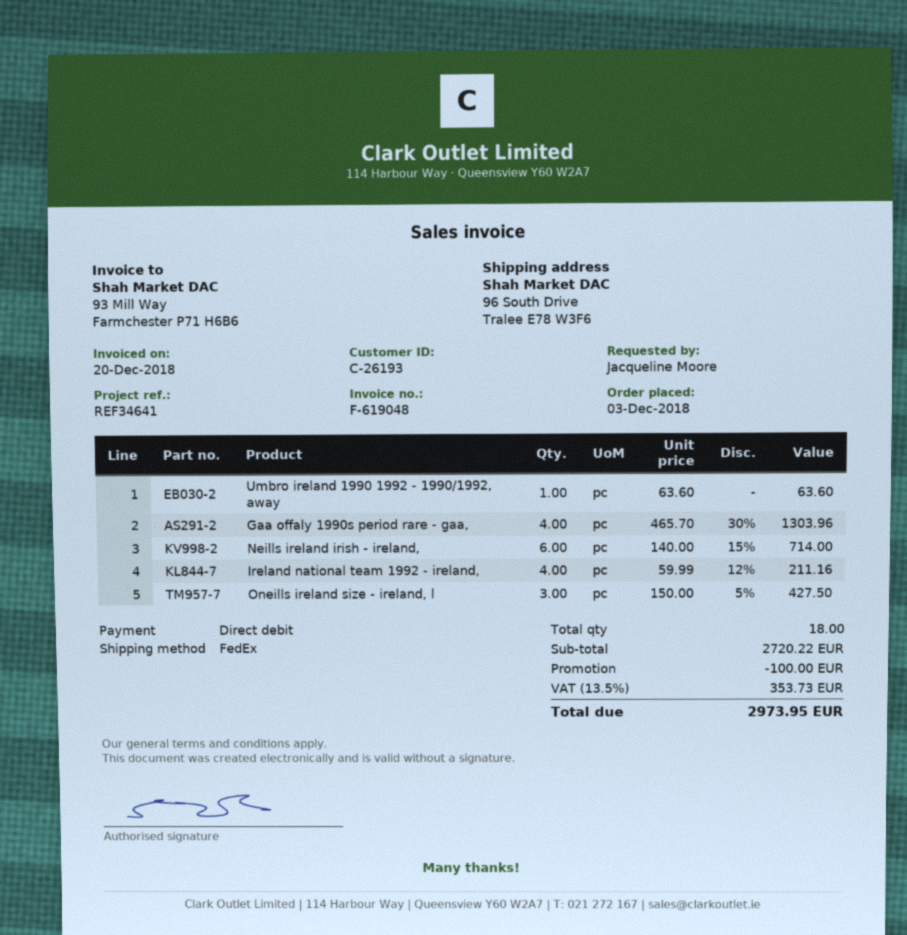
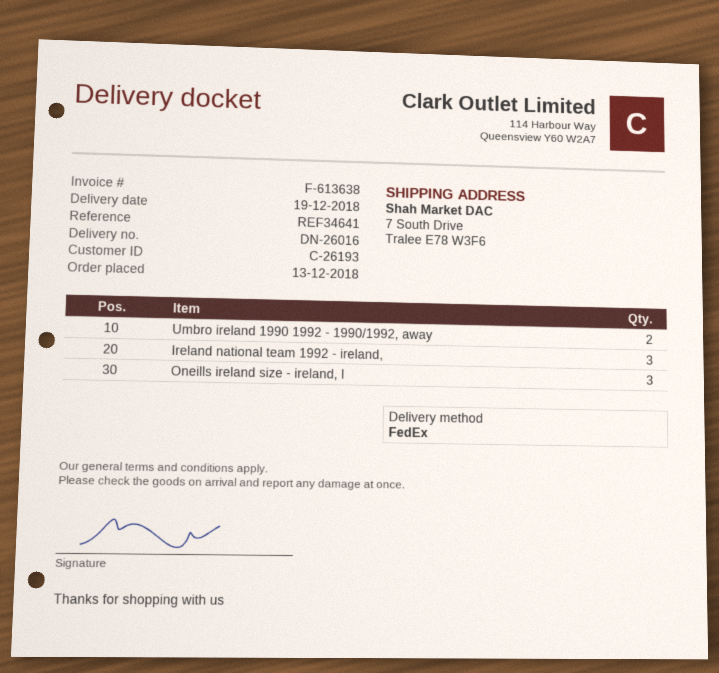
order date: 2018-12-03 -> 2018-12-13
invoice number: F-619048 -> F-613638
ship to: 96 South Drive, Tralee E78 W3F6 -> 7 South Drive, Tralee E78 W3F6
Umbro ireland 1990 1992 - 1990/1992, away: 1 -> 2
Gaa offaly 1990s period rare - gaa,: 4 -> none
Neills ireland irish - ireland,: 6 -> none
Ireland national team 1992 - ireland,: 4 -> 3

